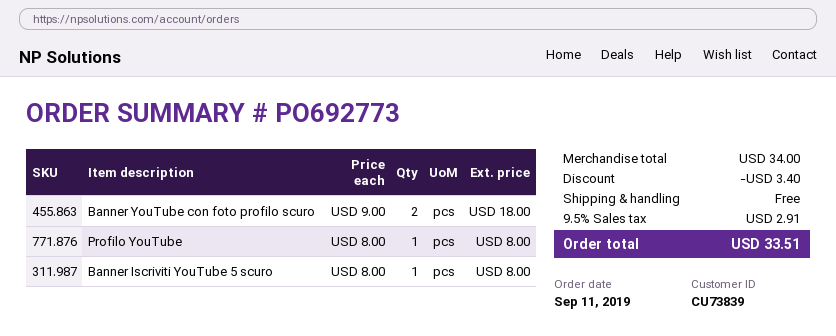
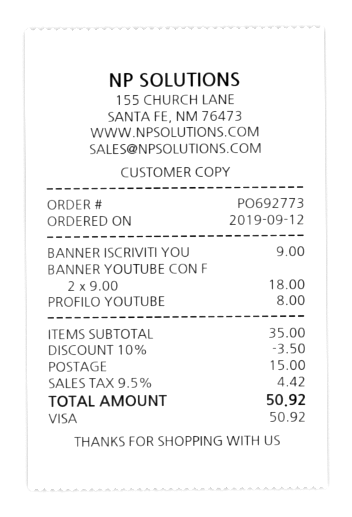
order date: 2019-09-11 -> 2019-09-12
Banner Iscriviti YouTube 5 scuro: 1 x 8.00 = 8.00 -> 1 x 9.00 = 9.00
subtotal: 34.00 -> 35.00
discount: 3.40 -> 3.50
shipping: 0.00 -> 15.00
tax: 9.5% = 2.91 -> 9.5% = 4.42
total: 33.51 -> 50.92

